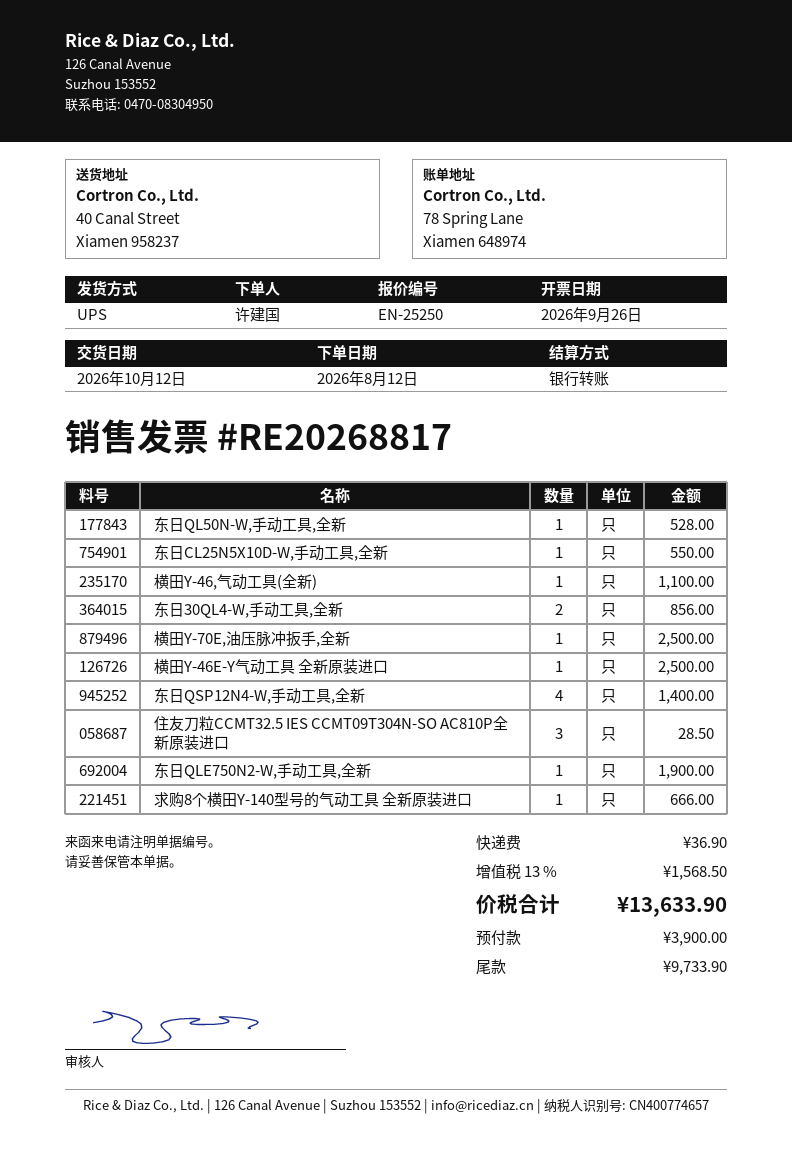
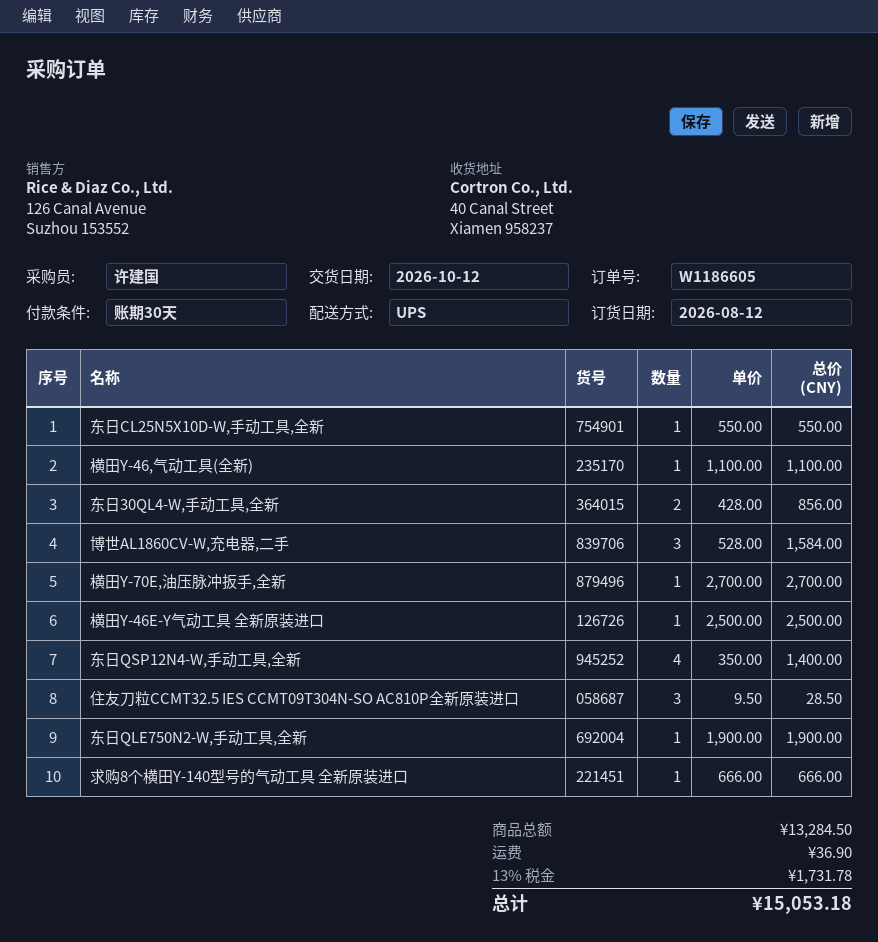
东日QL50N-W,手动工具,全新: 1 for 528.00 -> none
横田Y-70E,油压脉冲扳手,全新: 1 for 2500.00 -> 1 for 2700.00
博世AL1860CV-W,充电器,二手: none -> 3 for 1584.00
tax: 13% = 1568.50 -> 13% = 1731.78
total: 13633.90 -> 15053.18

